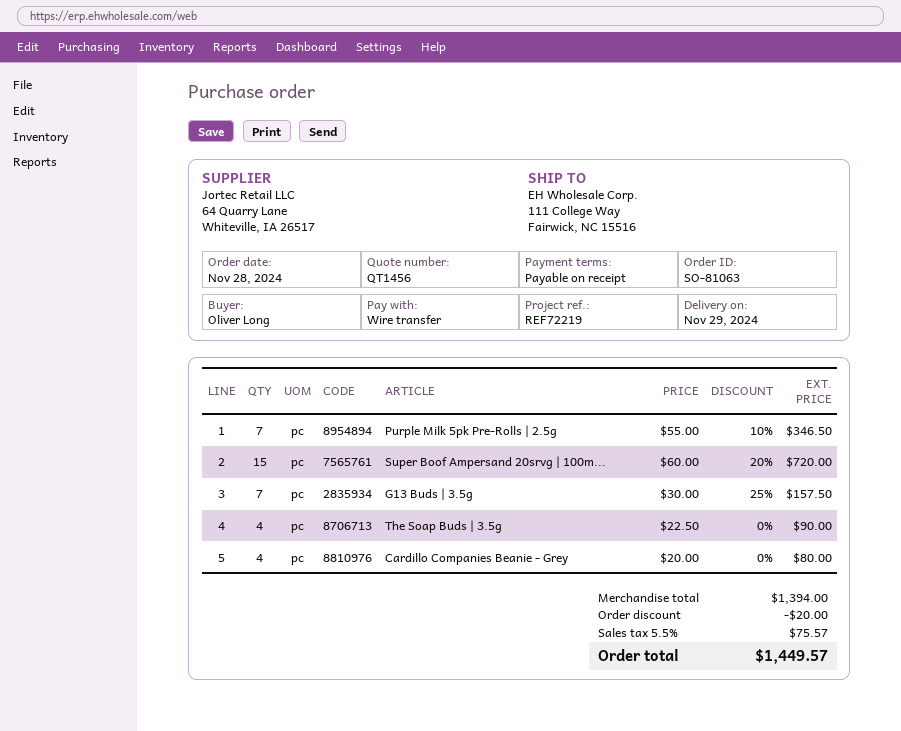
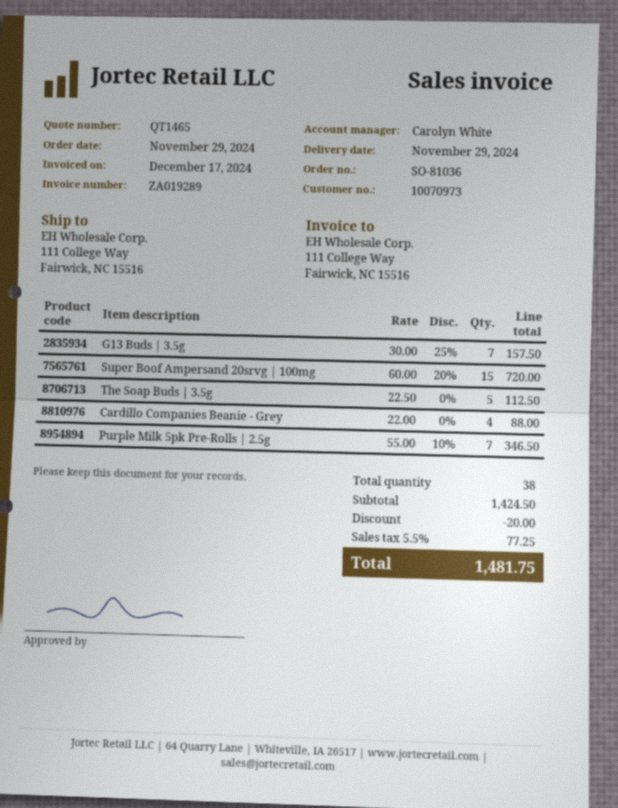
quote number: QT1456 -> QT1465
order number: SO-81063 -> SO-81036
order date: 2024-11-28 -> 2024-11-29
The Soap Buds | 3.5g: 4 x 22.50 = 90.00 -> 5 x 22.50 = 112.50
Cardillo Companies Beanie - Grey: 4 x 20.00 = 80.00 -> 4 x 22.00 = 88.00
subtotal: 1394.00 -> 1424.50
tax: 5.5% = 75.57 -> 5.5% = 77.25
total: 1449.57 -> 1481.75

